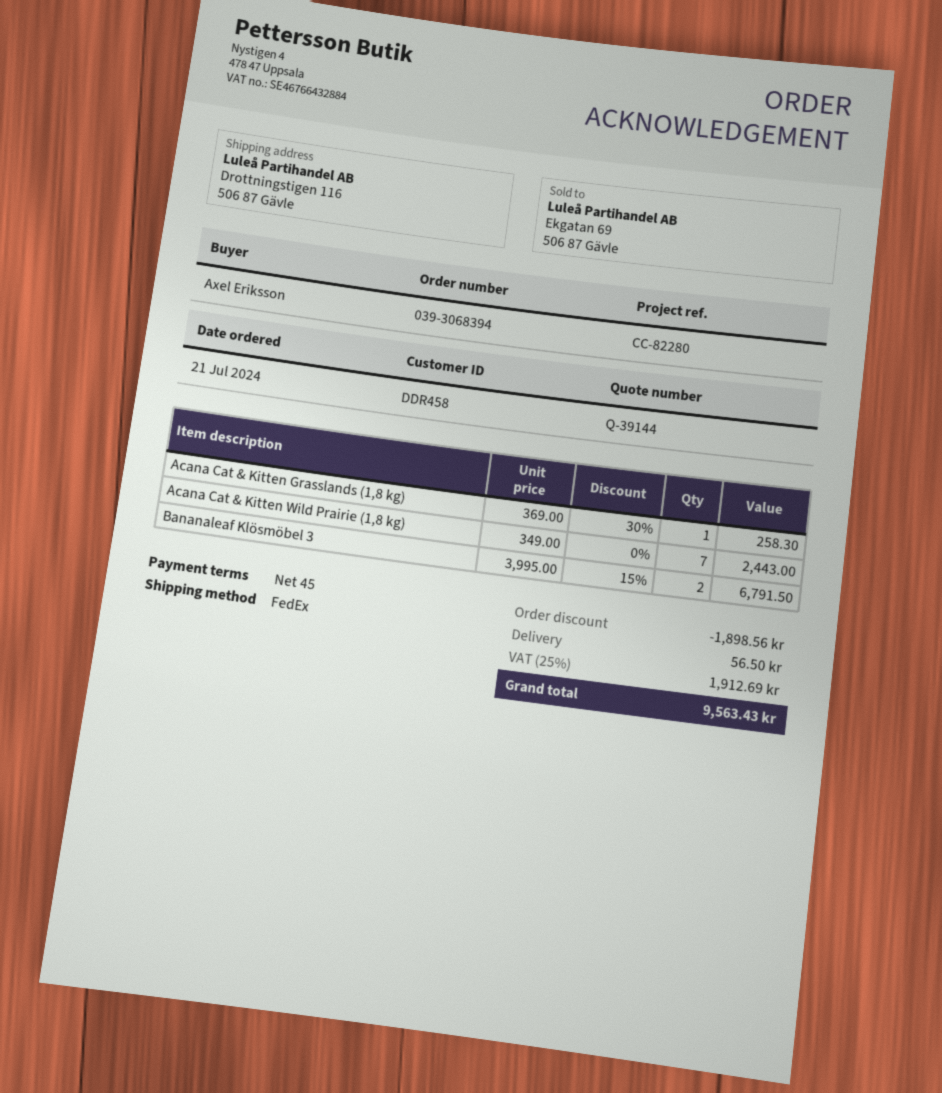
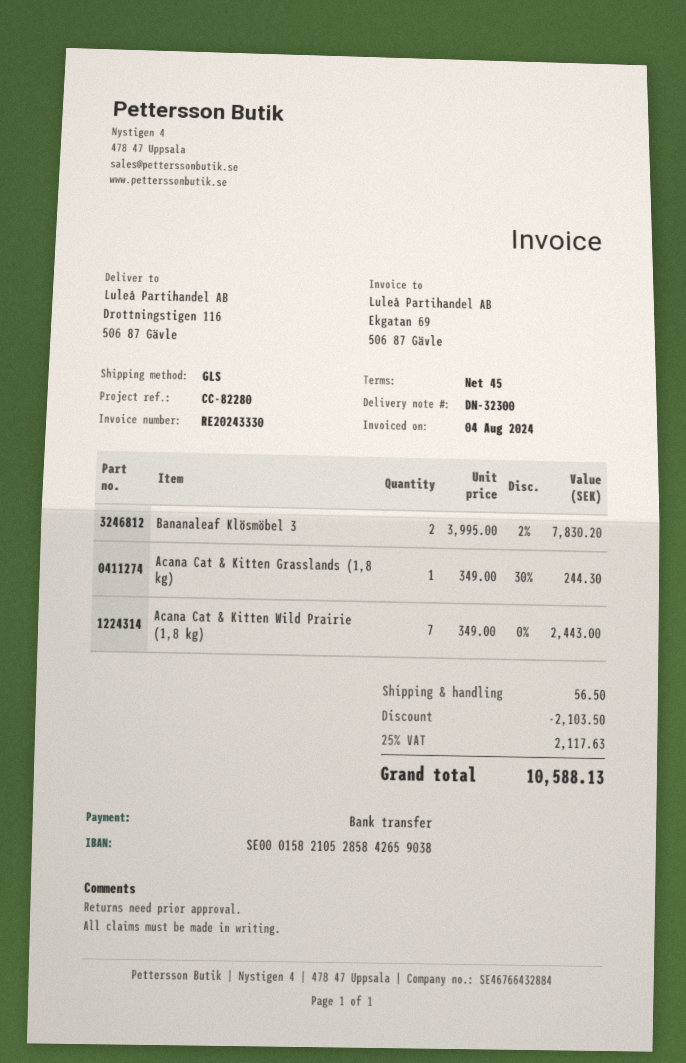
shipping method: FedEx -> GLS
Acana Cat & Kitten Grasslands (1,8 kg): 1 x 369.00 - 30% = 258.30 -> 1 x 349.00 - 30% = 244.30
Bananaleaf Klösmöbel 3: 2 x 3995.00 - 15% = 6791.50 -> 2 x 3995.00 - 2% = 7830.20
discount: 1898.56 -> 2103.50
tax: 25% = 1912.69 -> 25% = 2117.63
total: 9563.43 -> 10588.13

